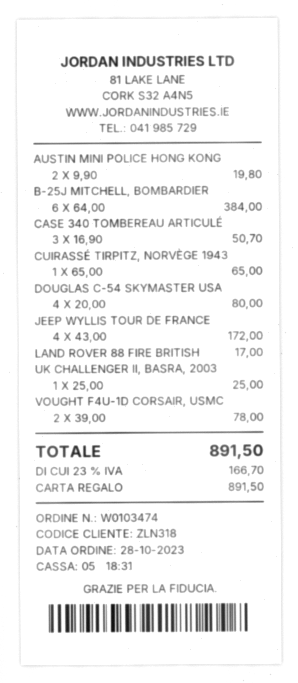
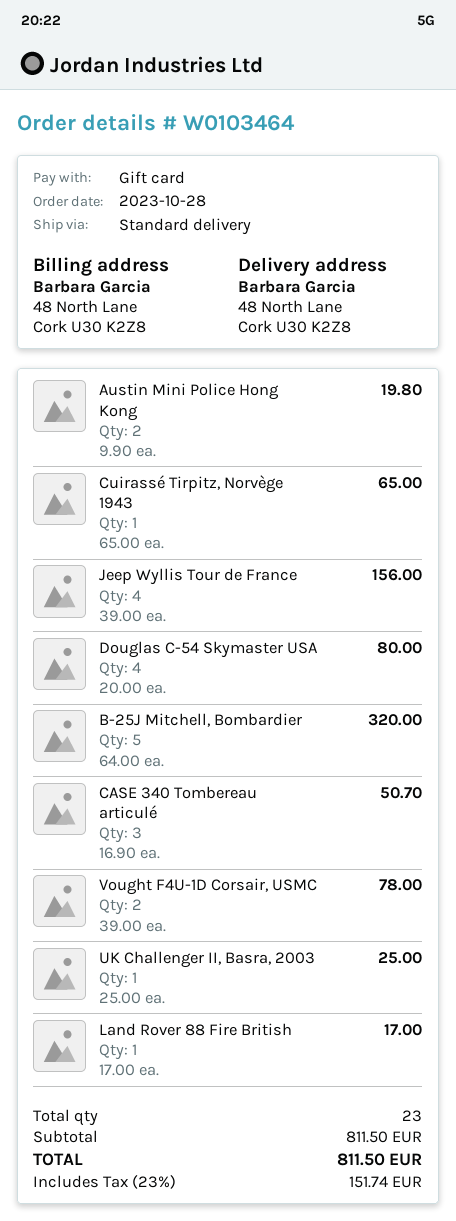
order number: W0103474 -> W0103464
B-25J MITCHELL, BOMBARDIER: 6 x 64.00 = 384.00 -> 5 x 64.00 = 320.00
JEEP WYLLIS TOUR DE FRANCE: 4 x 43.00 = 172.00 -> 4 x 39.00 = 156.00
tax: 23% = 166.70 -> 23% = 151.74
total: 891.50 -> 811.50

